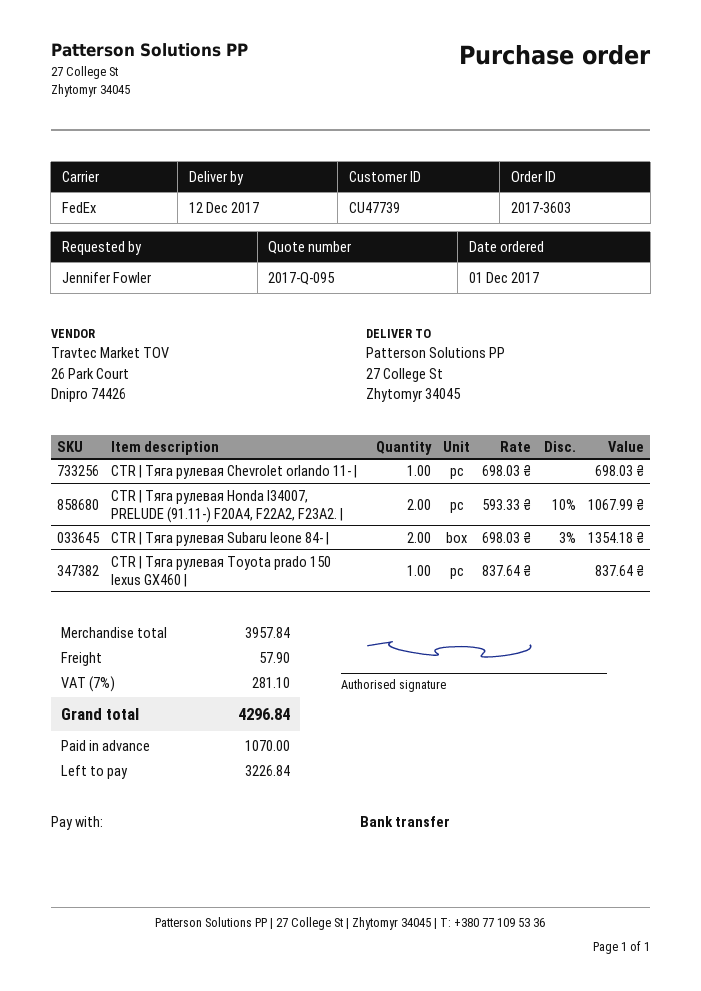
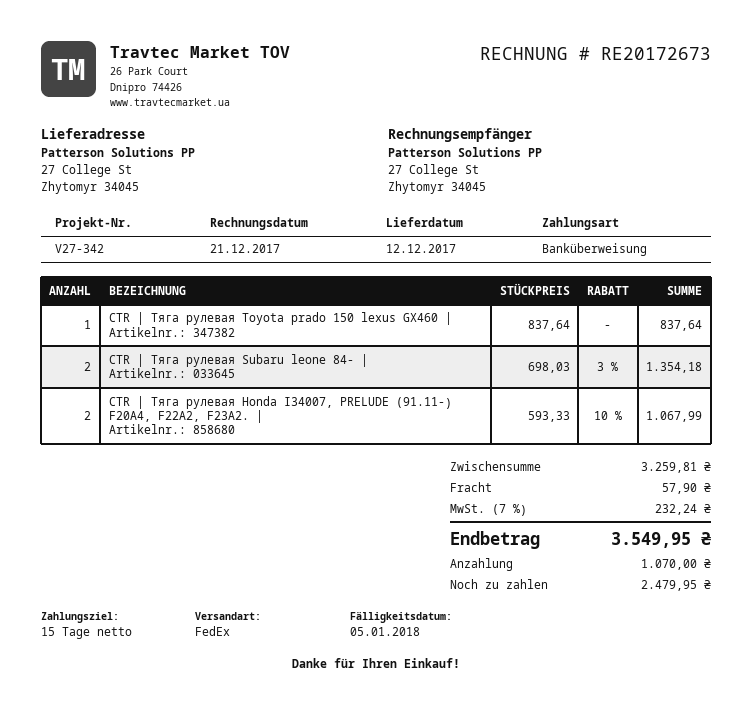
CTR | Тяга рулевая Chevrolet orlando 11- |: 1 x 698.03 = 698.03 -> none
subtotal: 3957.84 -> 3259.81
tax: 7% = 281.10 -> 7% = 232.24
total: 4296.84 -> 3549.95
balance: 3226.84 -> 2479.95

